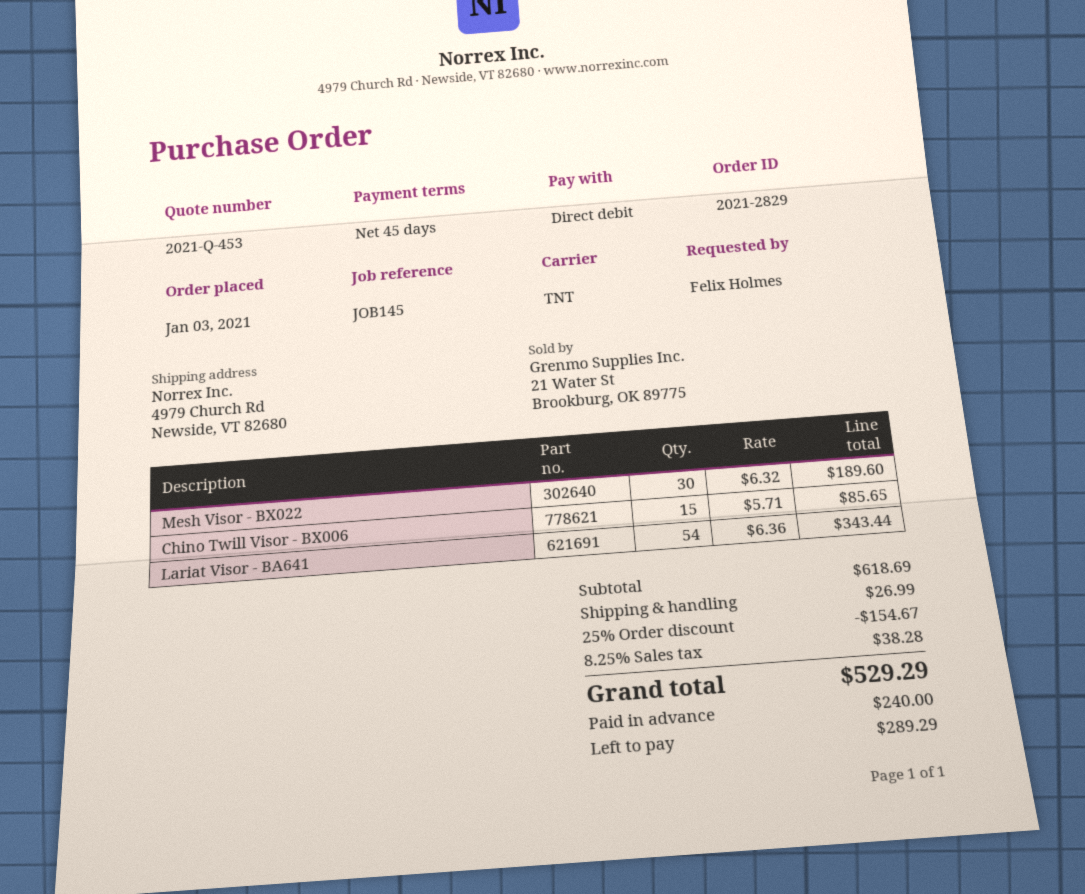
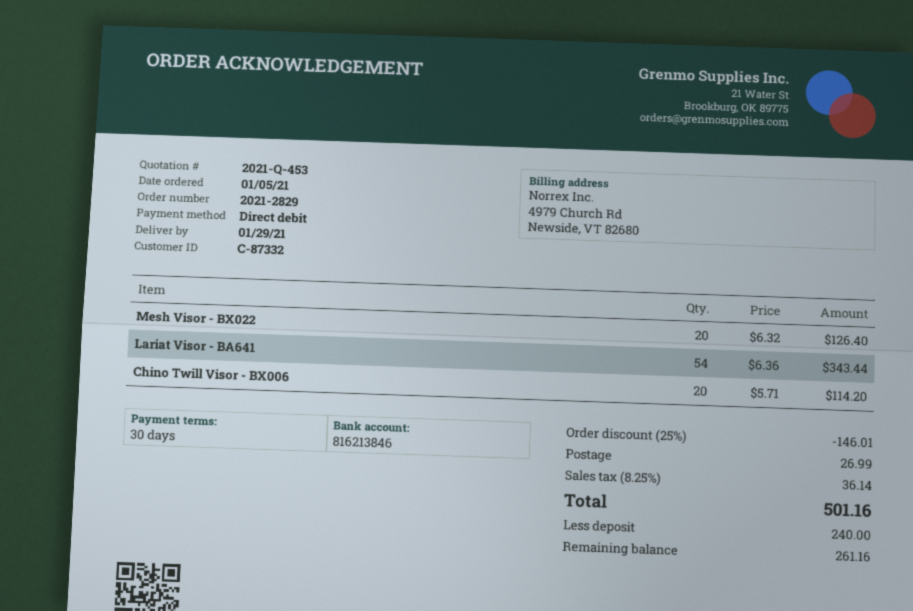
order date: 2021-01-03 -> 2021-01-05
payment terms: 45 days -> 30 days
Mesh Visor - BX022: 30 x 6.32 = 189.60 -> 20 x 6.32 = 126.40
Chino Twill Visor - BX006: 15 x 5.71 = 85.65 -> 20 x 5.71 = 114.20
discount: 25% = 154.67 -> 25% = 146.01
tax: 8.25% = 38.28 -> 8.25% = 36.14
total: 529.29 -> 501.16
balance: 289.29 -> 261.16

